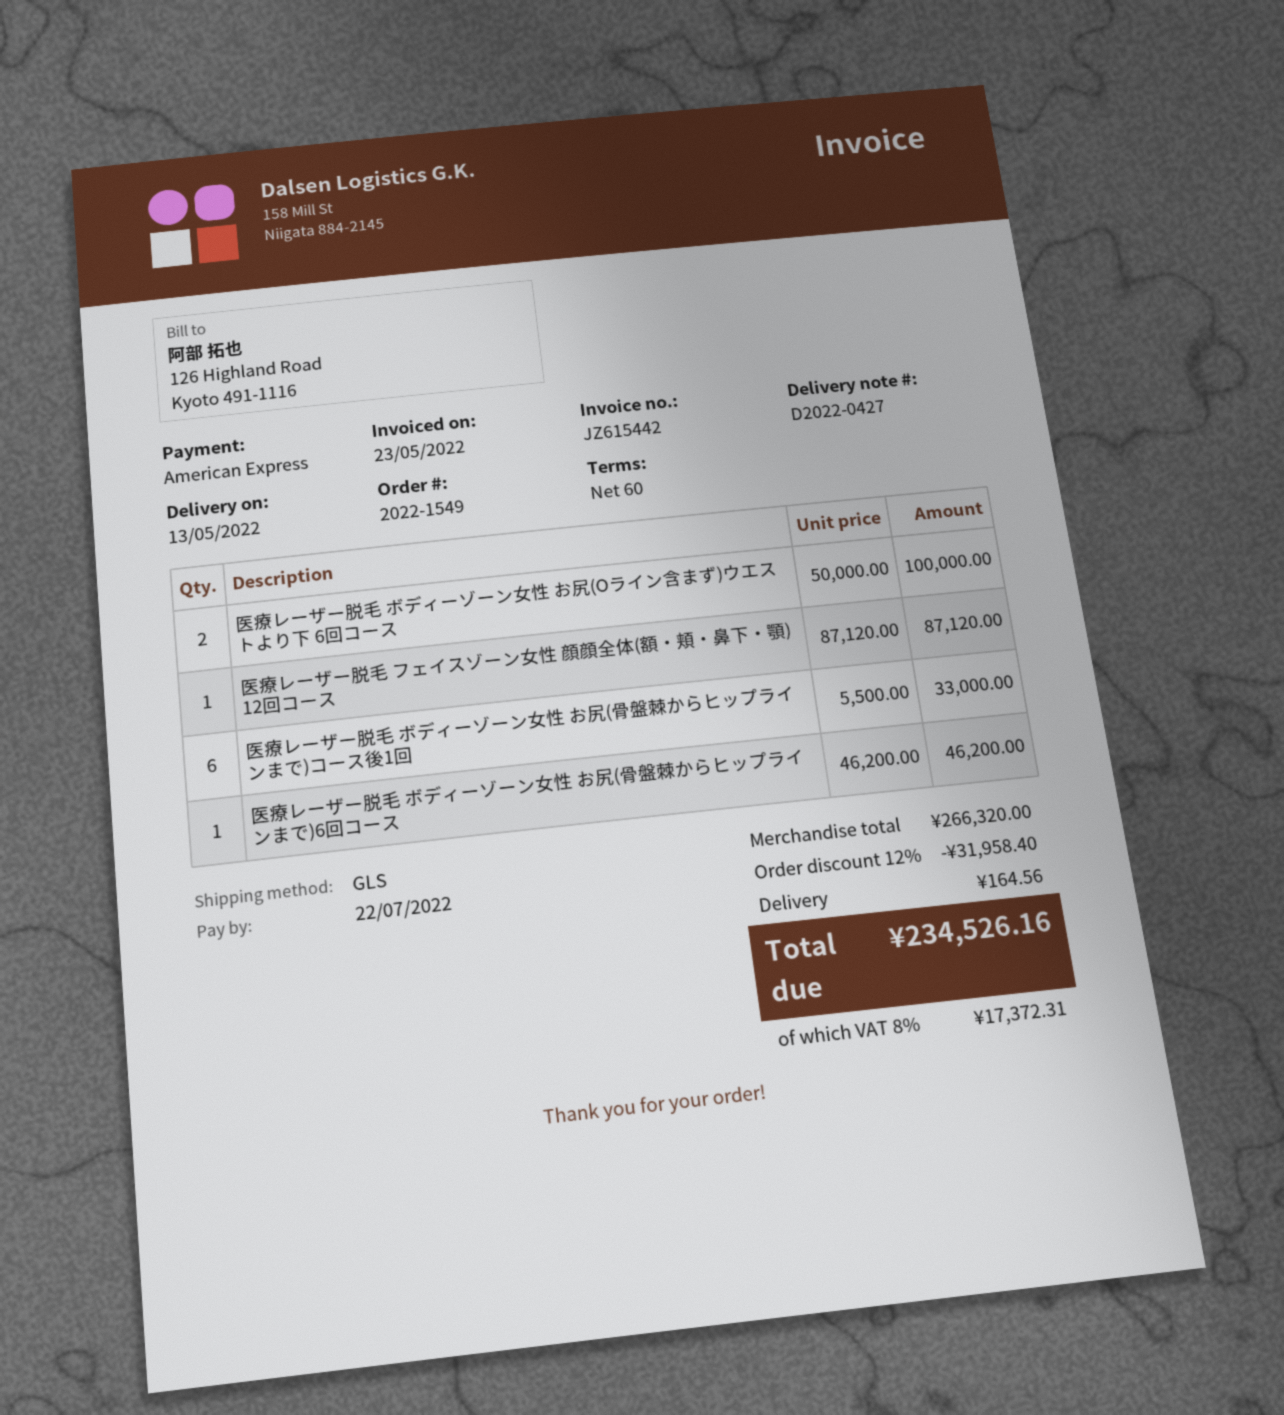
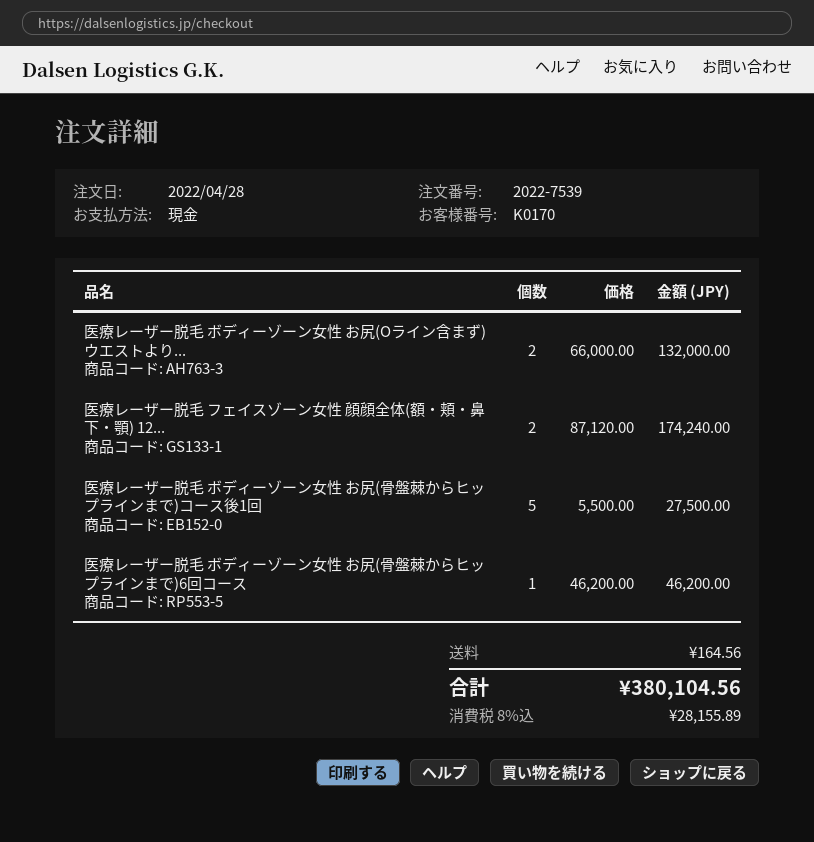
order number: 2022-1549 -> 2022-7539
payment method: American Express -> cash
医療レーザー脱毛 ボディーゾーン女性 お尻(Oライン含まず)ウエストより下 6回コース: 2 x 50000.00 = 100000.00 -> 2 x 66000.00 = 132000.00
医療レーザー脱毛 フェイスゾーン女性 顔顔全体(額・頬・鼻下・顎) 12回コース: 1 x 87120.00 = 87120.00 -> 2 x 87120.00 = 174240.00
医療レーザー脱毛 ボディーゾーン女性 お尻(骨盤棘からヒップラインまで)コース後1回: 6 x 5500.00 = 33000.00 -> 5 x 5500.00 = 27500.00
discount: 12% = 31958.40 -> none
tax: 8% = 17372.31 -> 8% = 28155.89
total: 234526.16 -> 380104.56

